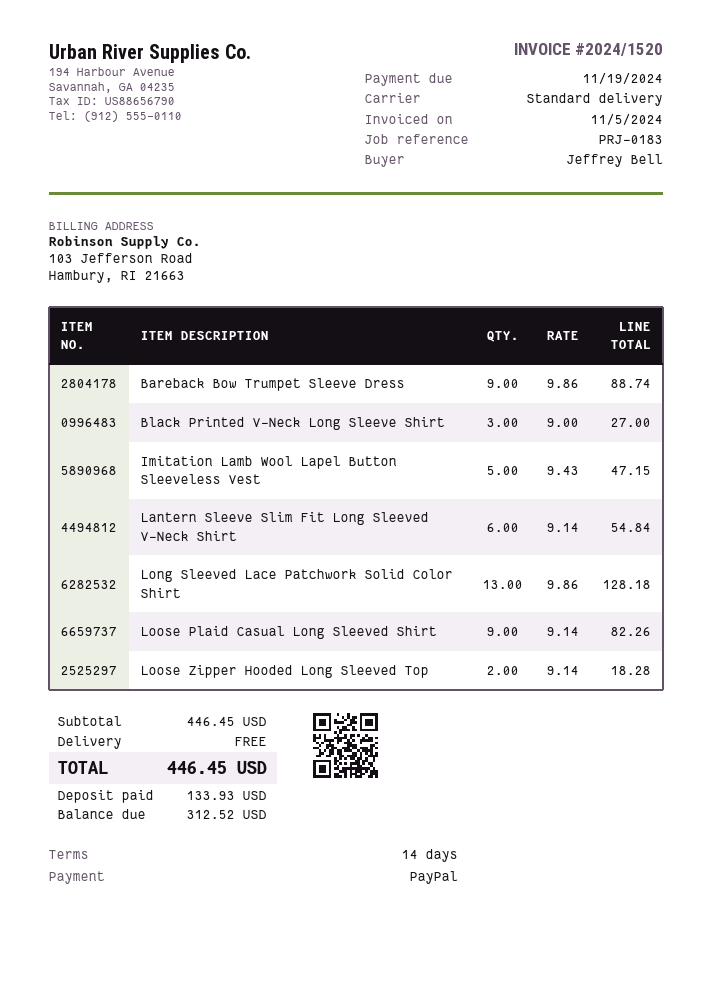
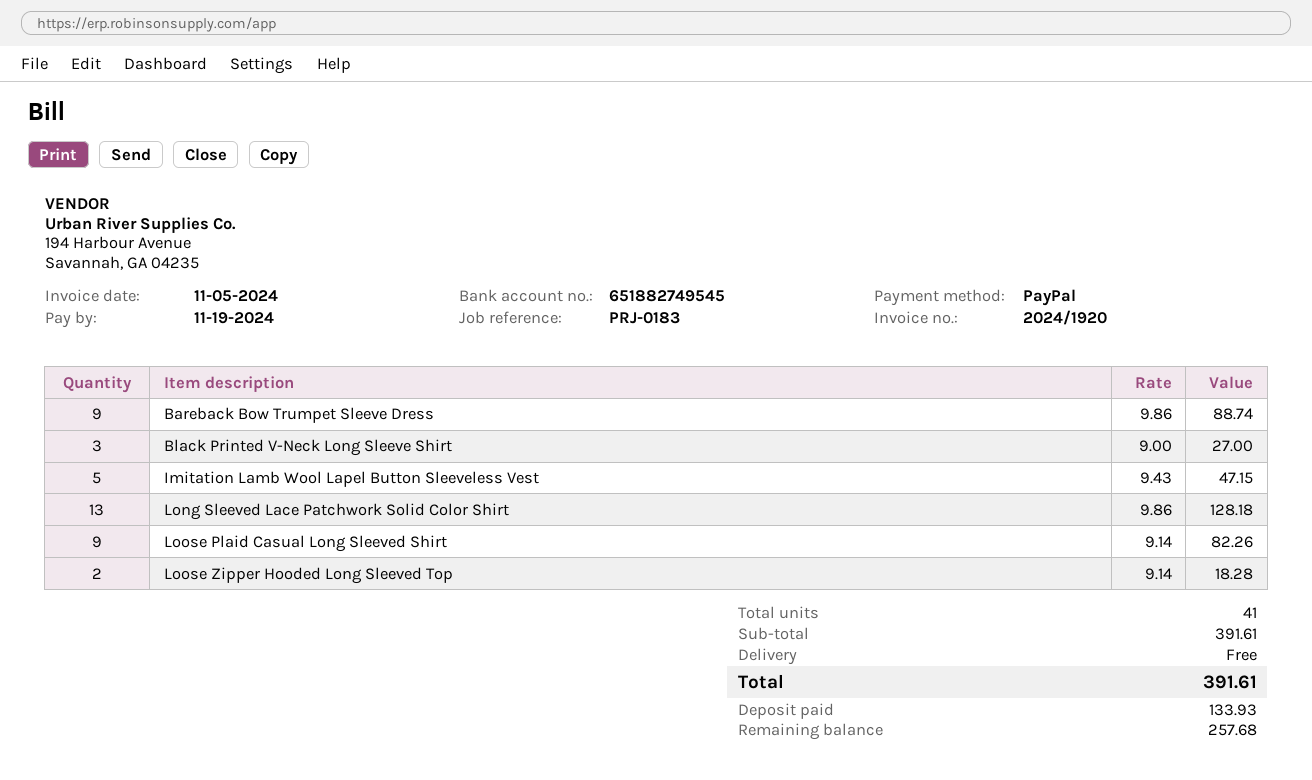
invoice number: 2024/1520 -> 2024/1920
Lantern Sleeve Slim Fit Long Sleeved V-Neck Shirt: 6 x 9.14 = 54.84 -> none
subtotal: 446.45 -> 391.61
total: 446.45 -> 391.61
balance: 312.52 -> 257.68

